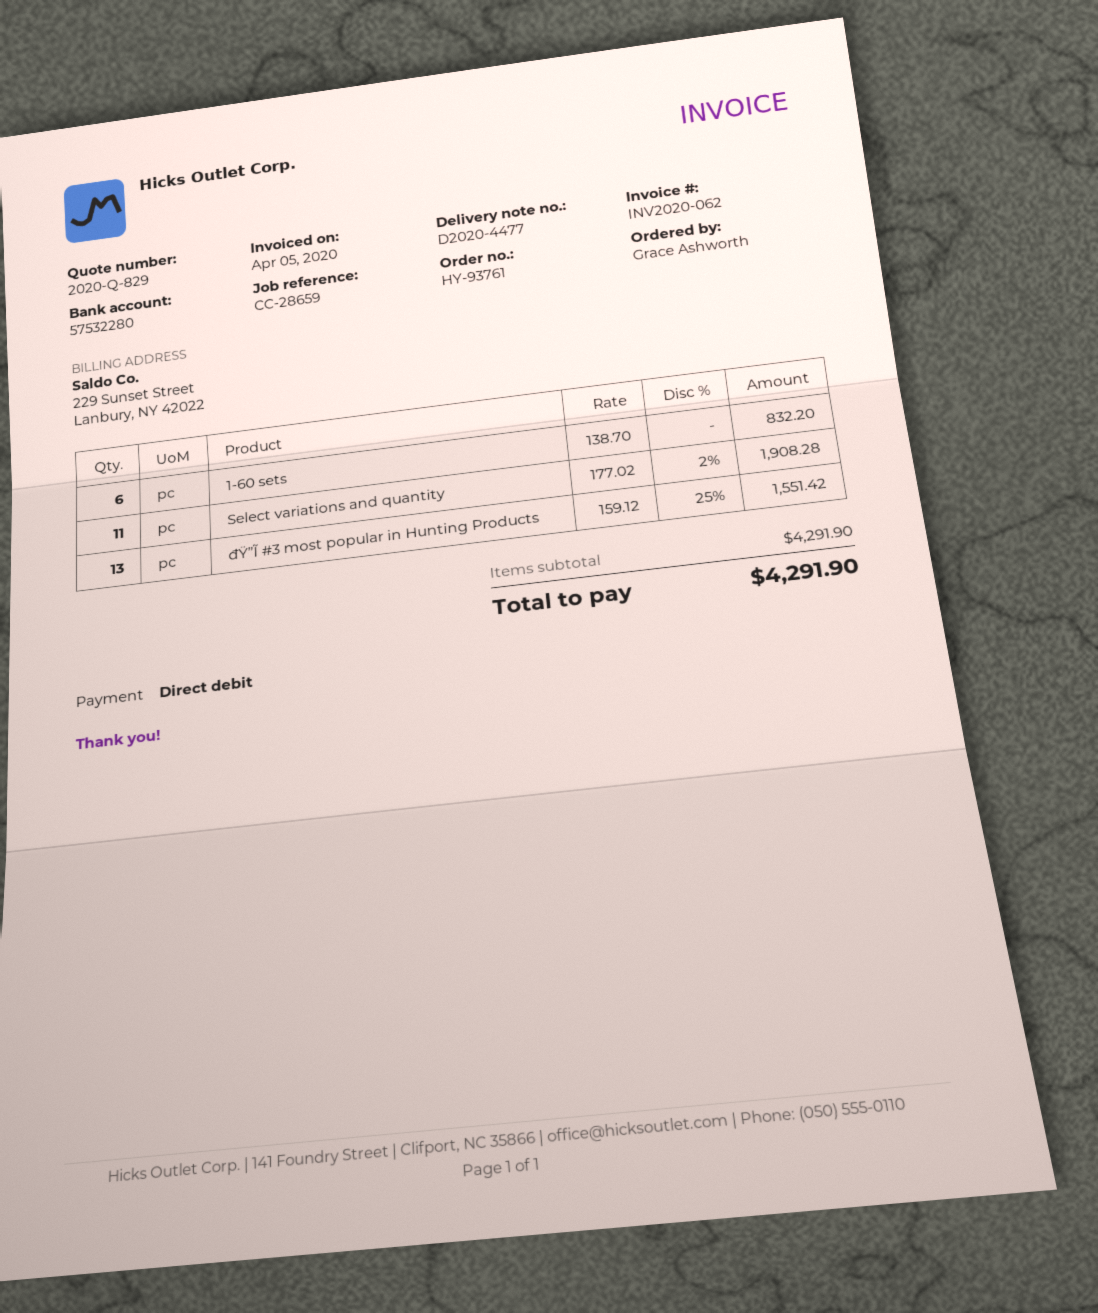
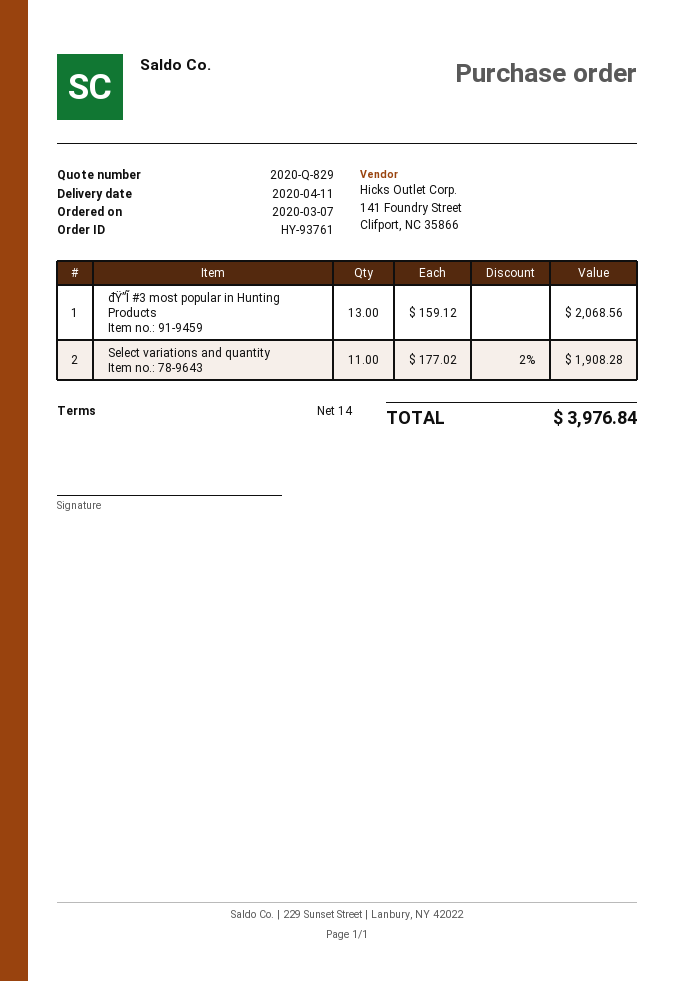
1-60 sets: 6 x 138.70 = 832.20 -> none
đŸ”Ĩ #3 most popular in Hunting Products: 13 x 159.12 - 25% = 1551.42 -> 13 x 159.12 = 2068.56
total: 4291.90 -> 3976.84

